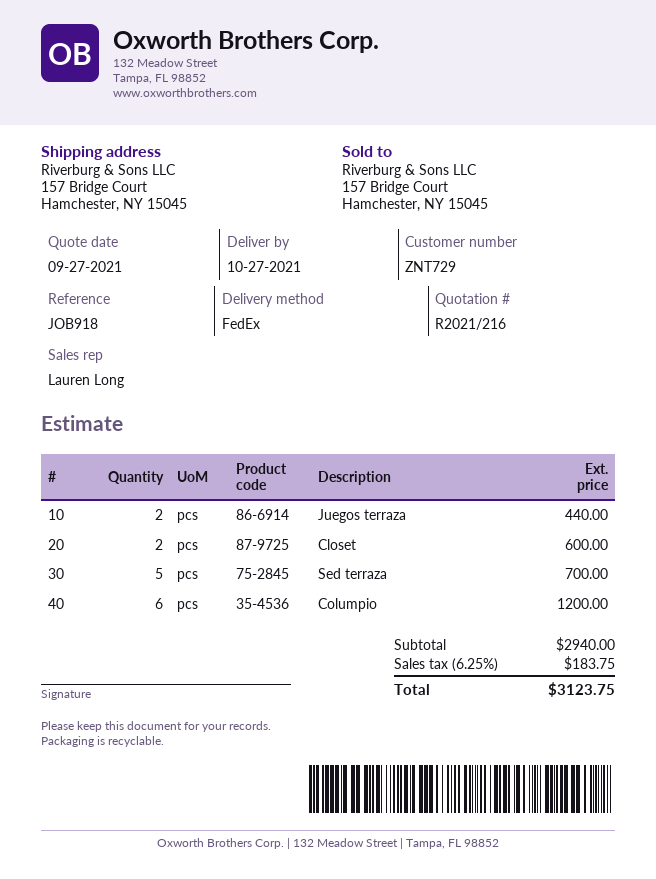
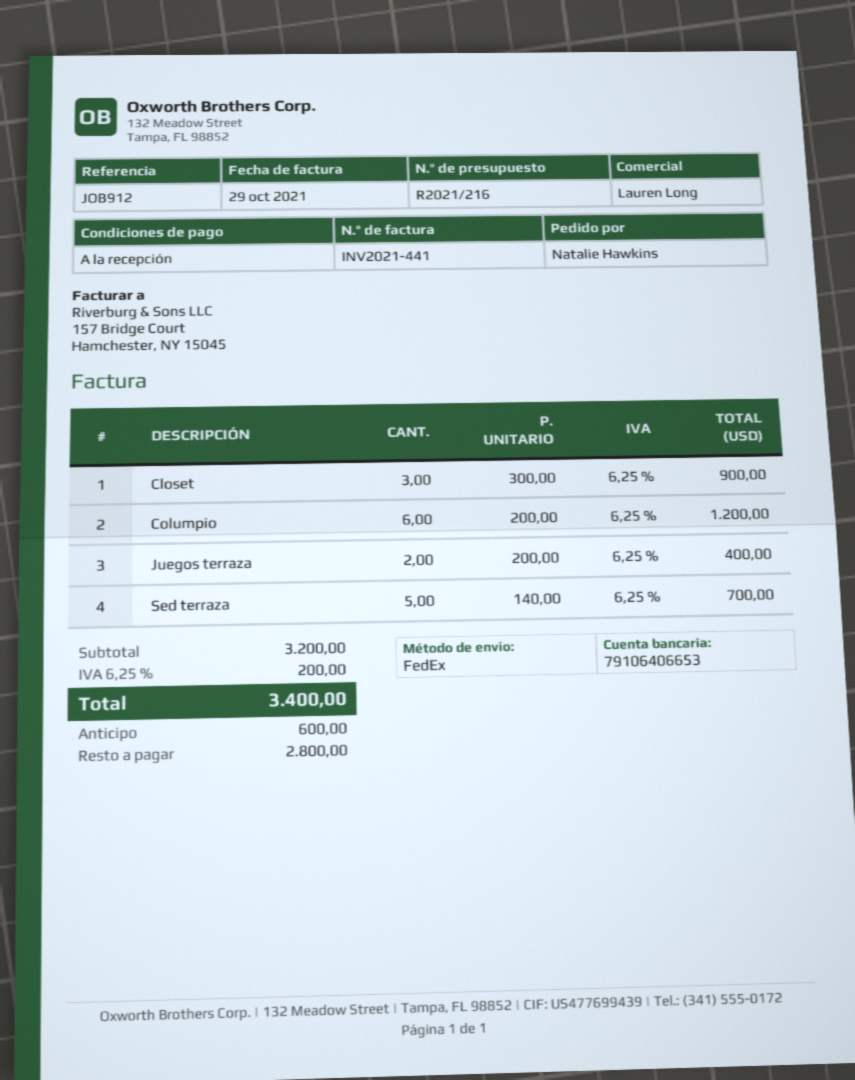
reference: JOB918 -> JOB912
Juegos terraza: 2 for 440.00 -> 2 for 400.00
Closet: 2 for 600.00 -> 3 for 900.00
subtotal: 2940.00 -> 3200.00
tax: 6.25% = 183.75 -> 6.25% = 200.00
total: 3123.75 -> 3400.00

